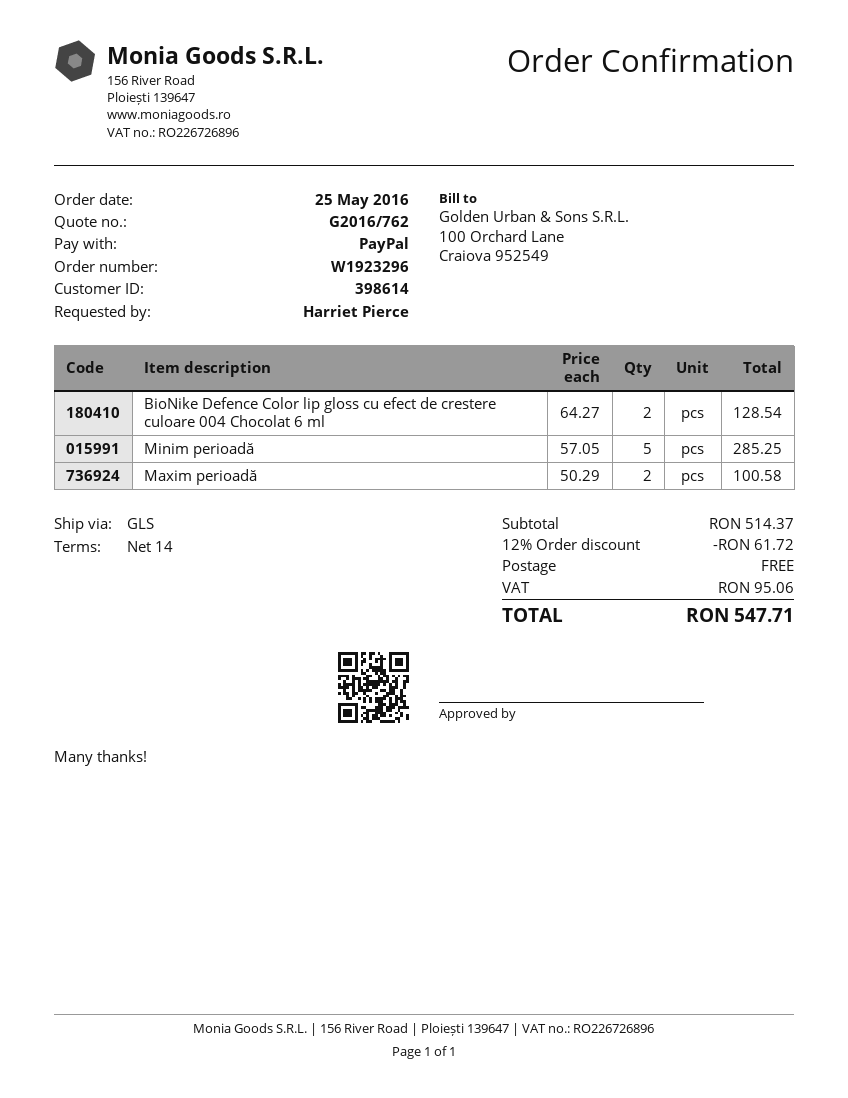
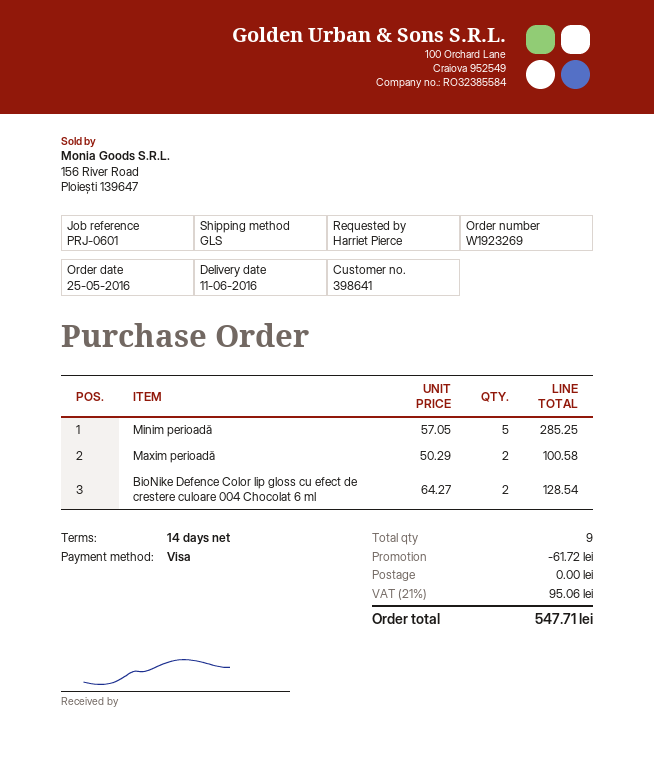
order number: W1923296 -> W1923269
customer number: 398614 -> 398641
payment method: PayPal -> Visa

